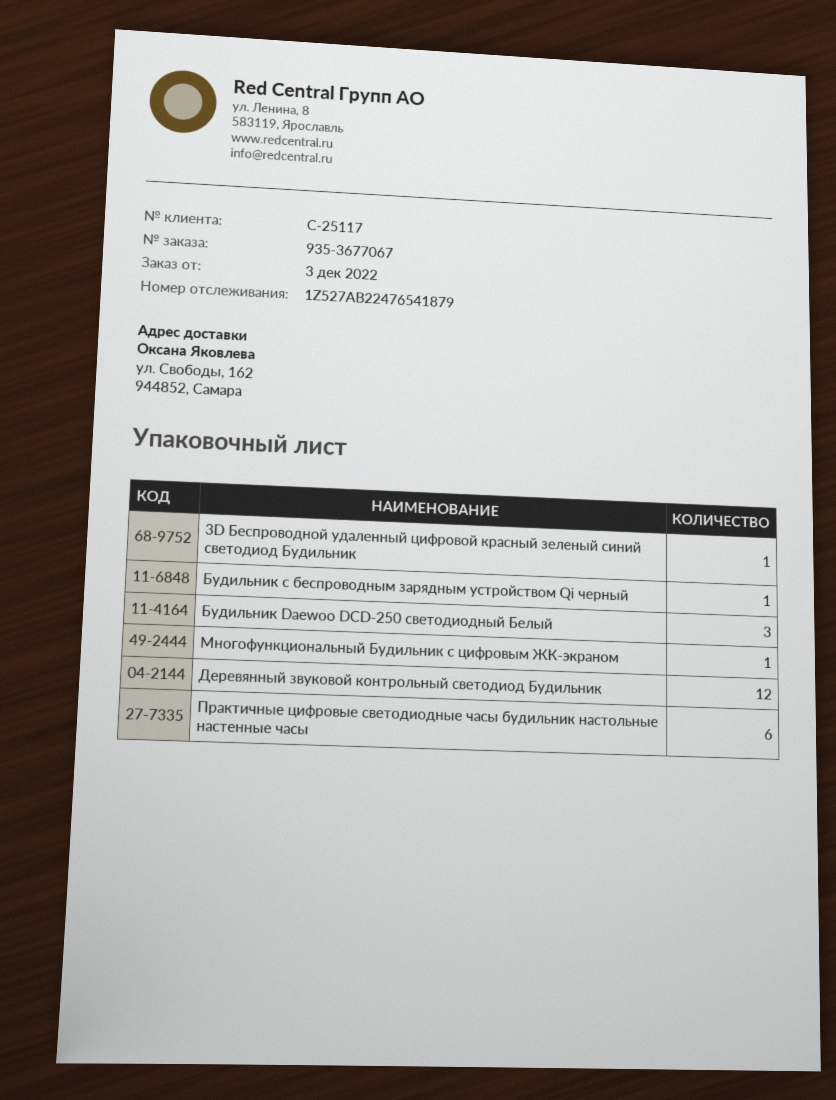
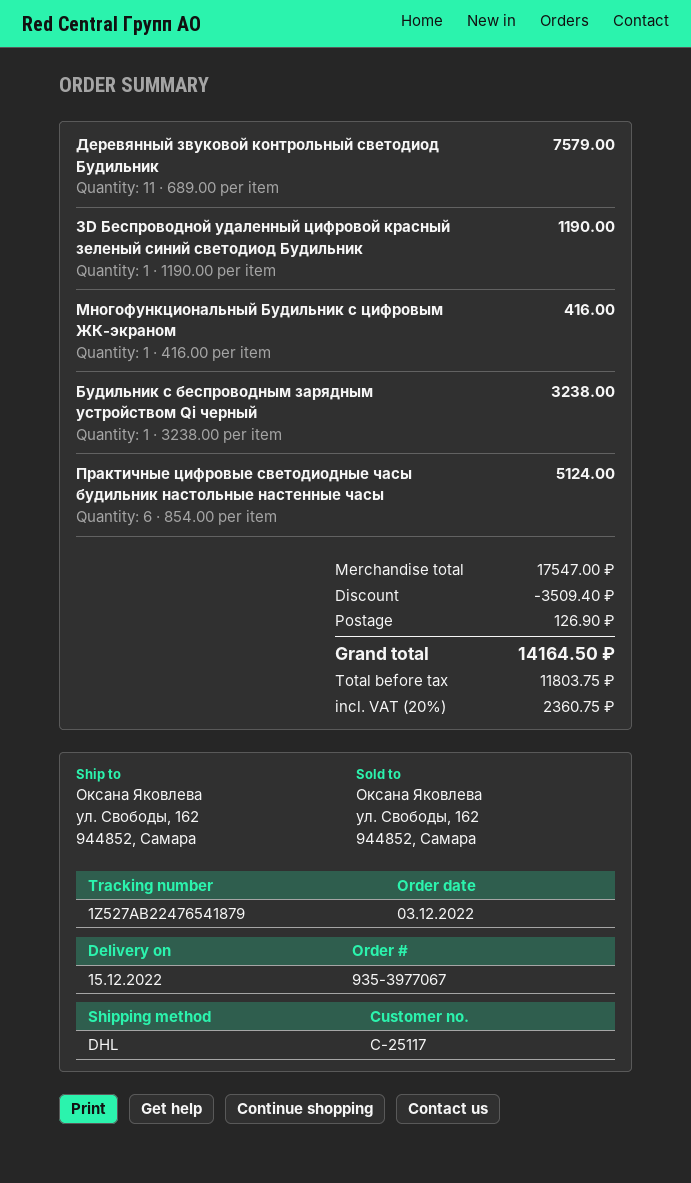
order number: 935-3677067 -> 935-3977067
Будильник Daewoo DCD-250 светодиодный Белый: 3 -> none
Деревянный звуковой контрольный светодиод Будильник: 12 -> 11

